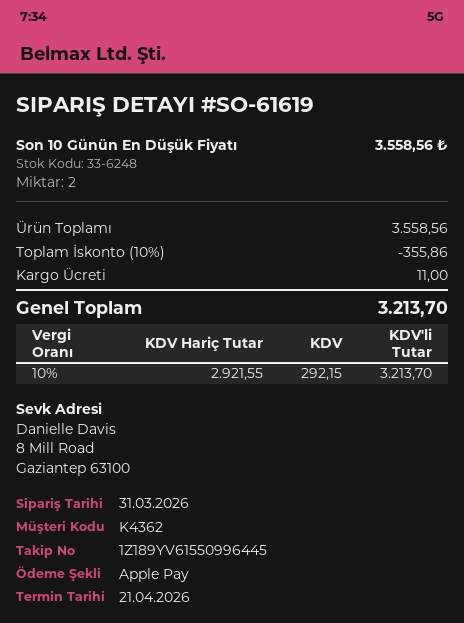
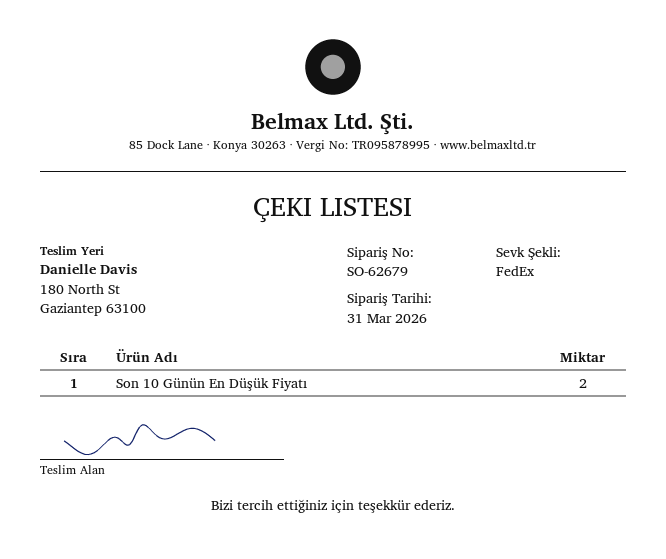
order number: SO-61619 -> SO-62679
ship to: 8 Mill Road, Gaziantep 63100 -> 180 North St, Gaziantep 63100

